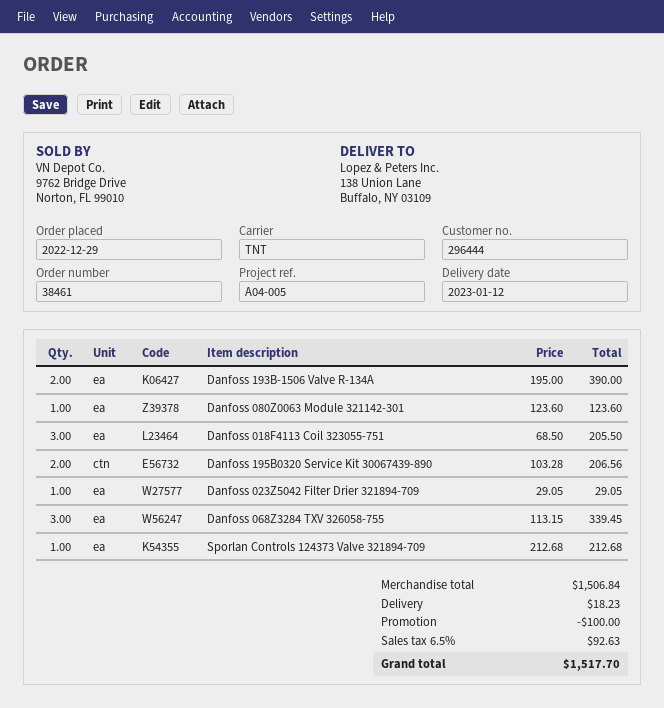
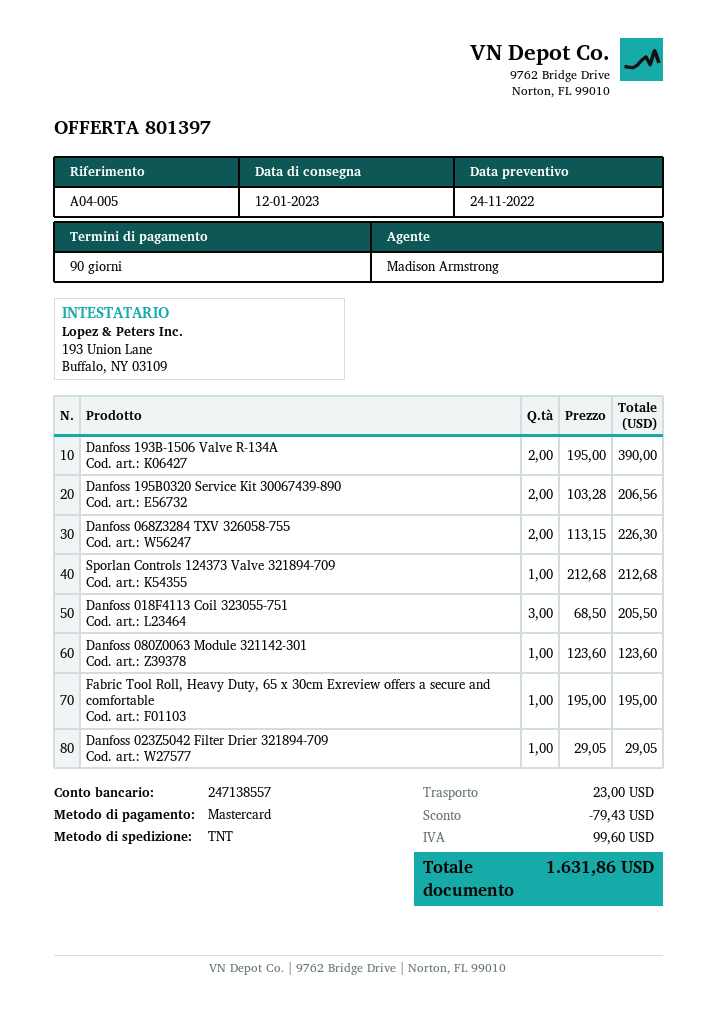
Danfoss 068Z3284 TXV 326058-755: 3 x 113.15 = 339.45 -> 2 x 113.15 = 226.30
Fabric Tool Roll, Heavy Duty, 65 x 30cm Exreview offers a secure and comfortable: none -> 1 x 195.00 = 195.00
discount: 100.00 -> 79.43
shipping: 18.23 -> 23.00
tax: 92.63 -> 99.60
total: 1517.70 -> 1631.86

